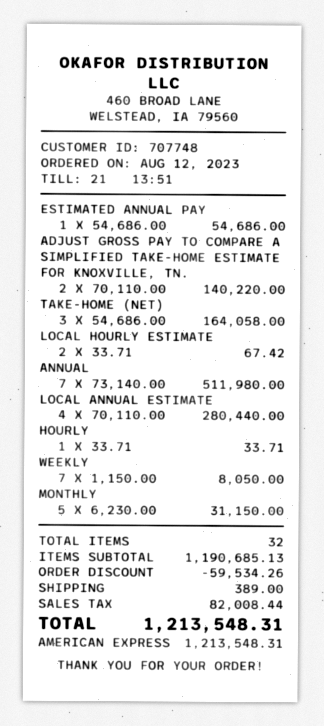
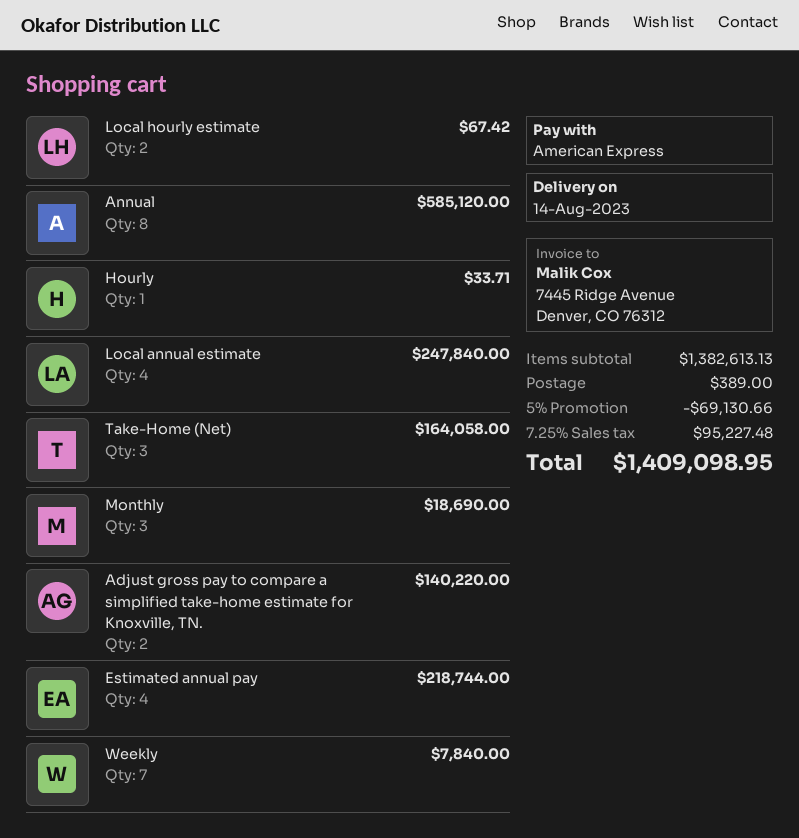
ESTIMATED ANNUAL PAY: 1 for 54686.00 -> 4 for 218744.00
ANNUAL: 7 for 511980.00 -> 8 for 585120.00
LOCAL ANNUAL ESTIMATE: 4 for 280440.00 -> 4 for 247840.00
WEEKLY: 7 for 8050.00 -> 7 for 7840.00
MONTHLY: 5 for 31150.00 -> 3 for 18690.00
subtotal: 1190685.13 -> 1382613.13
discount: 59534.26 -> 69130.66
tax: 82008.44 -> 95227.48
total: 1213548.31 -> 1409098.95

